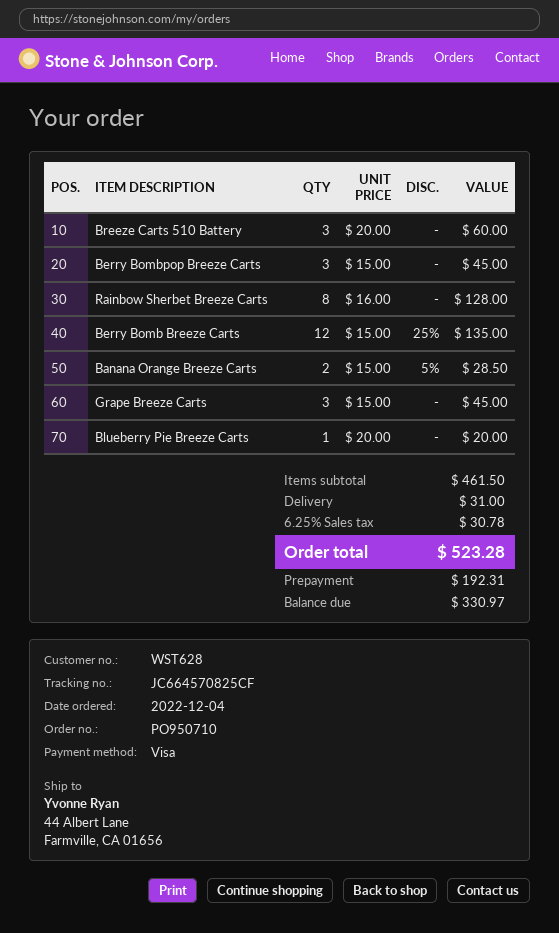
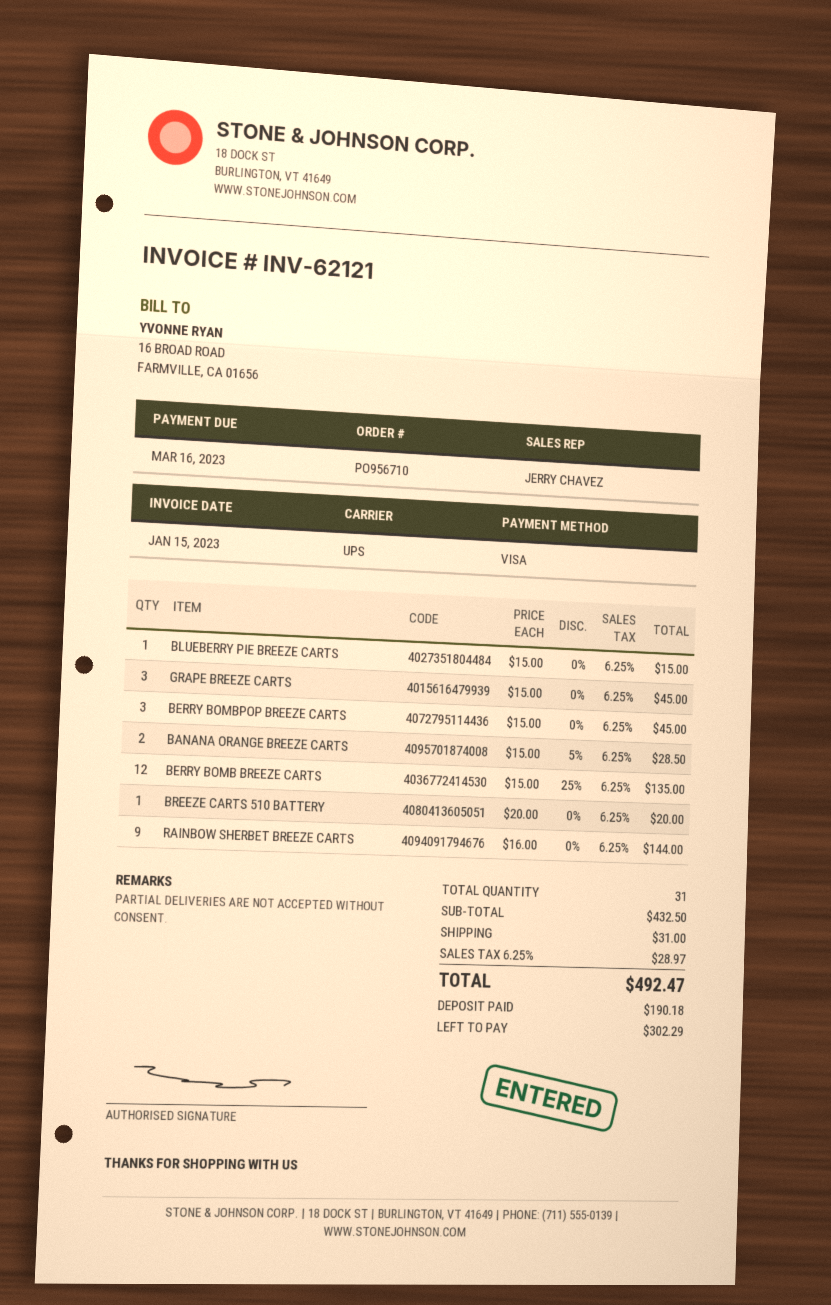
order number: PO950710 -> PO956710
Breeze Carts 510 Battery: 3 x 20.00 = 60.00 -> 1 x 20.00 = 20.00
Rainbow Sherbet Breeze Carts: 8 x 16.00 = 128.00 -> 9 x 16.00 = 144.00
Blueberry Pie Breeze Carts: 1 x 20.00 = 20.00 -> 1 x 15.00 = 15.00
subtotal: 461.50 -> 432.50
tax: 6.25% = 30.78 -> 6.25% = 28.97
total: 523.28 -> 492.47
deposit: 192.31 -> 190.18
balance: 330.97 -> 302.29

